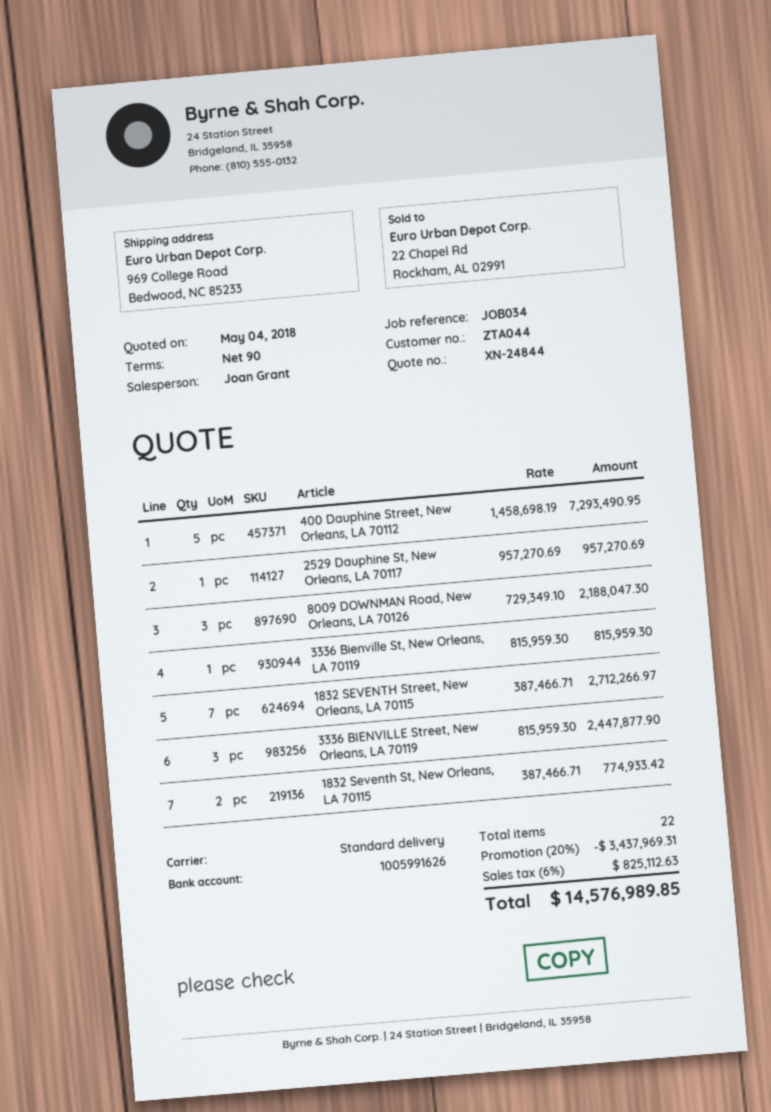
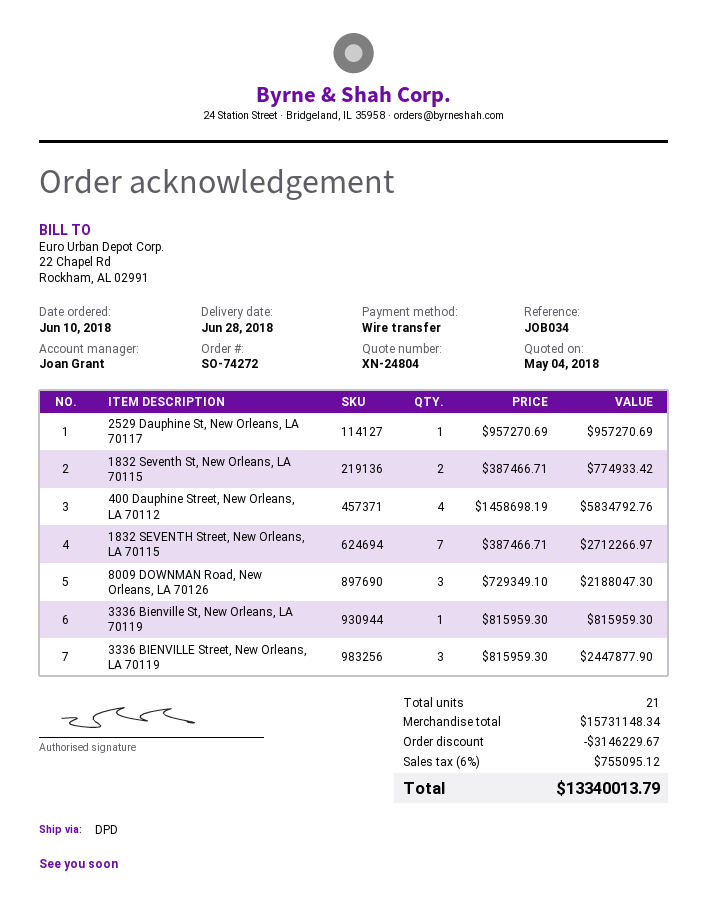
quote number: XN-24844 -> XN-24804
shipping method: standard -> DPD
400 Dauphine Street, New Orleans, LA 70112: 5 x 1458698.19 = 7293490.95 -> 4 x 1458698.19 = 5834792.76
total quantity: 22 -> 21
discount: 3437969.31 -> 3146229.67
tax: 6% = 825112.63 -> 6% = 755095.12
total: 14576989.85 -> 13340013.79

